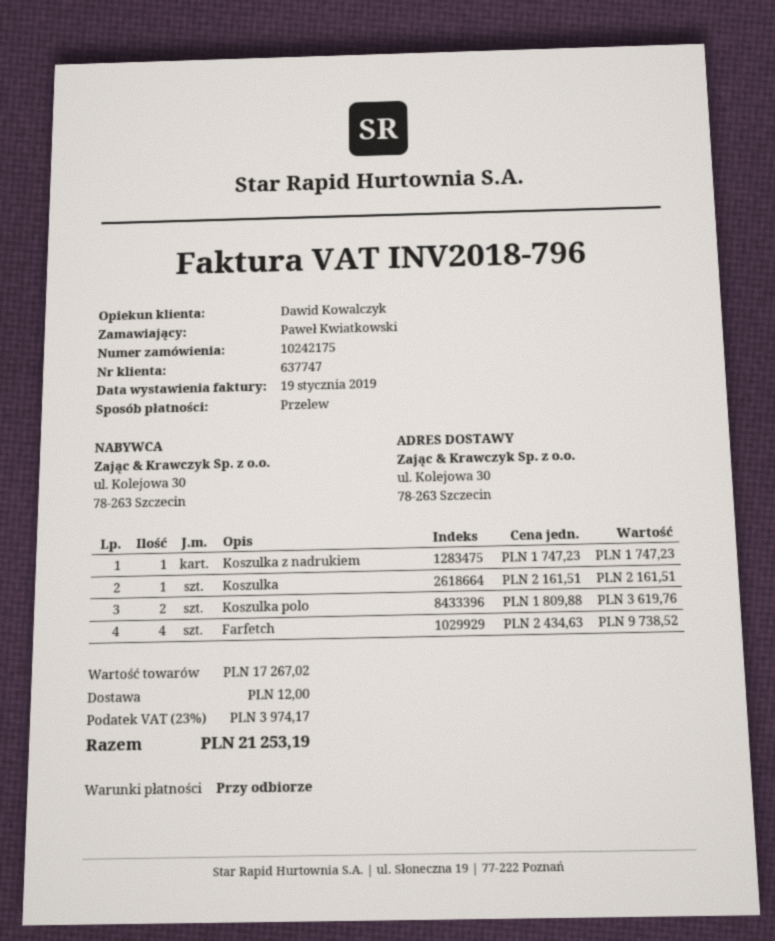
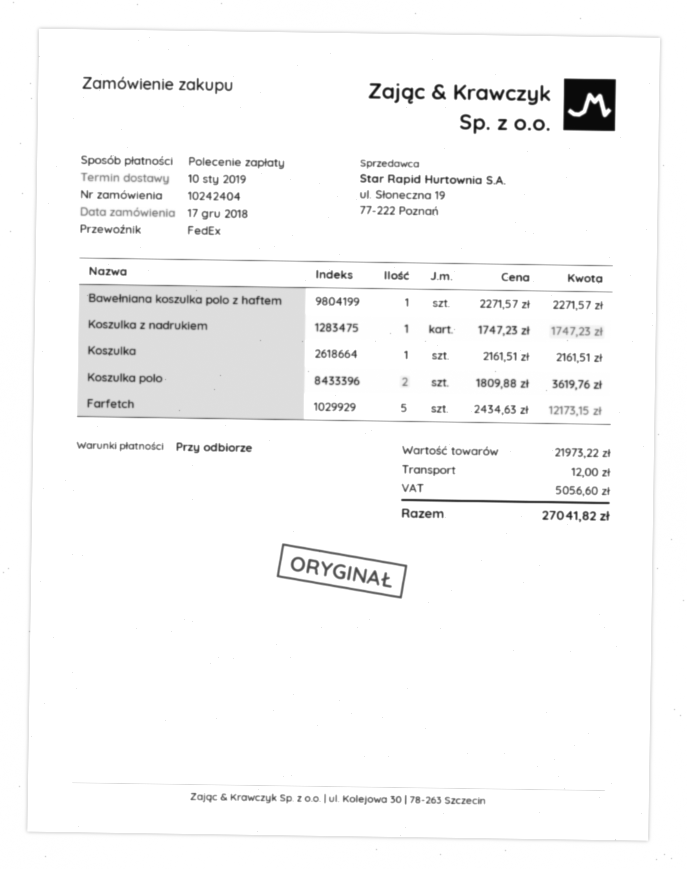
order number: 10242175 -> 10242404
payment method: bank transfer -> direct debit
Farfetch: 4 x 2434.63 = 9738.52 -> 5 x 2434.63 = 12173.15
Bawełniana koszulka polo z haftem: none -> 1 x 2271.57 = 2271.57
subtotal: 17267.02 -> 21973.22
tax: 3974.17 -> 5056.60
total: 21253.19 -> 27041.82

